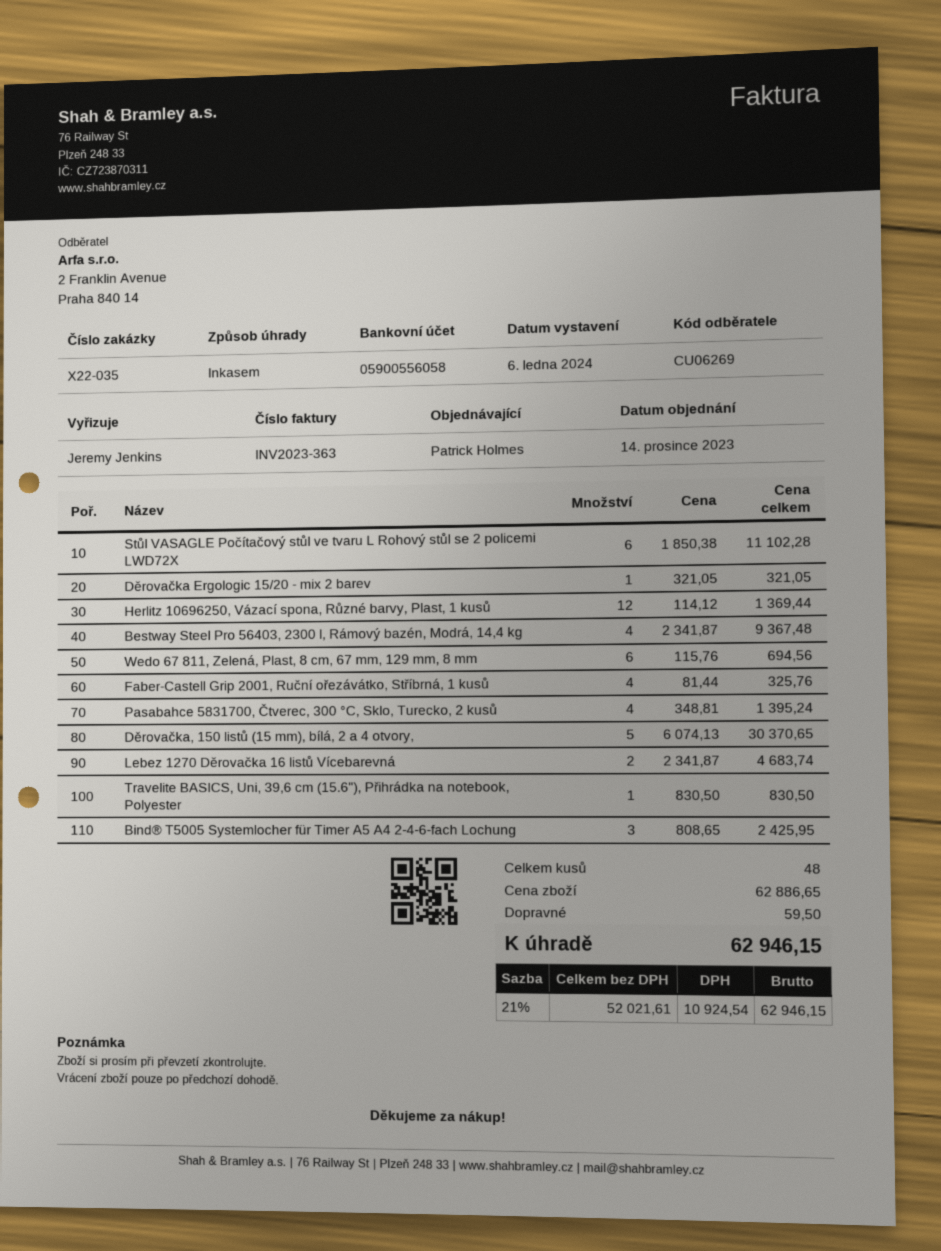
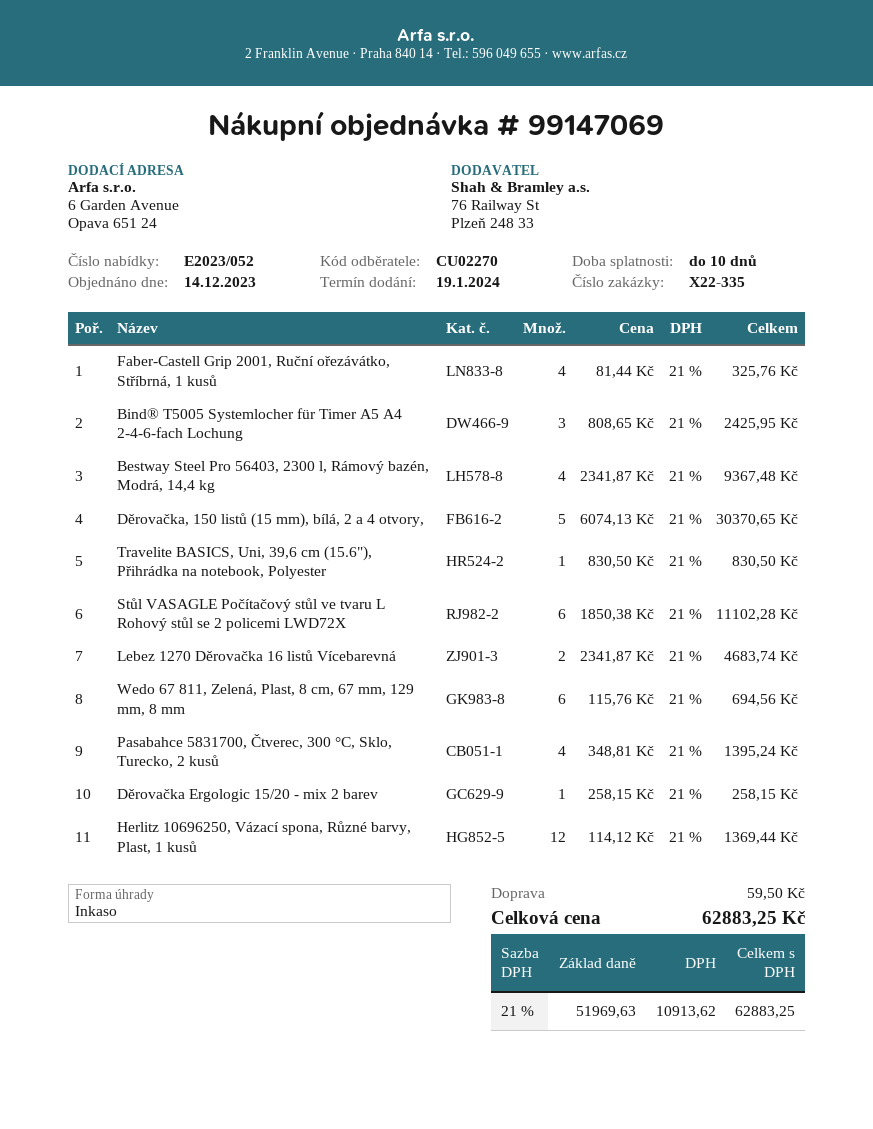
customer number: CU06269 -> CU02270
reference: X22-035 -> X22-335
Děrovačka Ergologic 15/20 - mix 2 barev: 1 x 321.05 = 321.05 -> 1 x 258.15 = 258.15
net: 52021.61 -> 51969.63
tax: 21% = 10924.54 -> 21% = 10913.62
total: 62946.15 -> 62883.25

